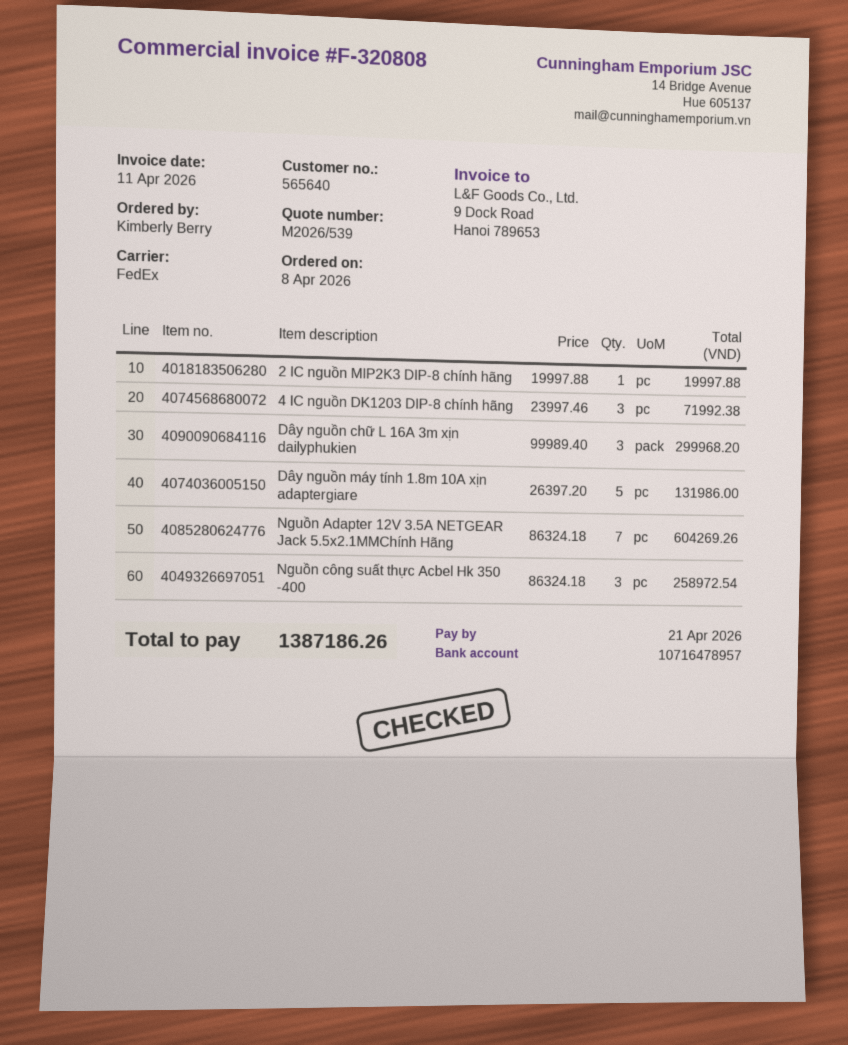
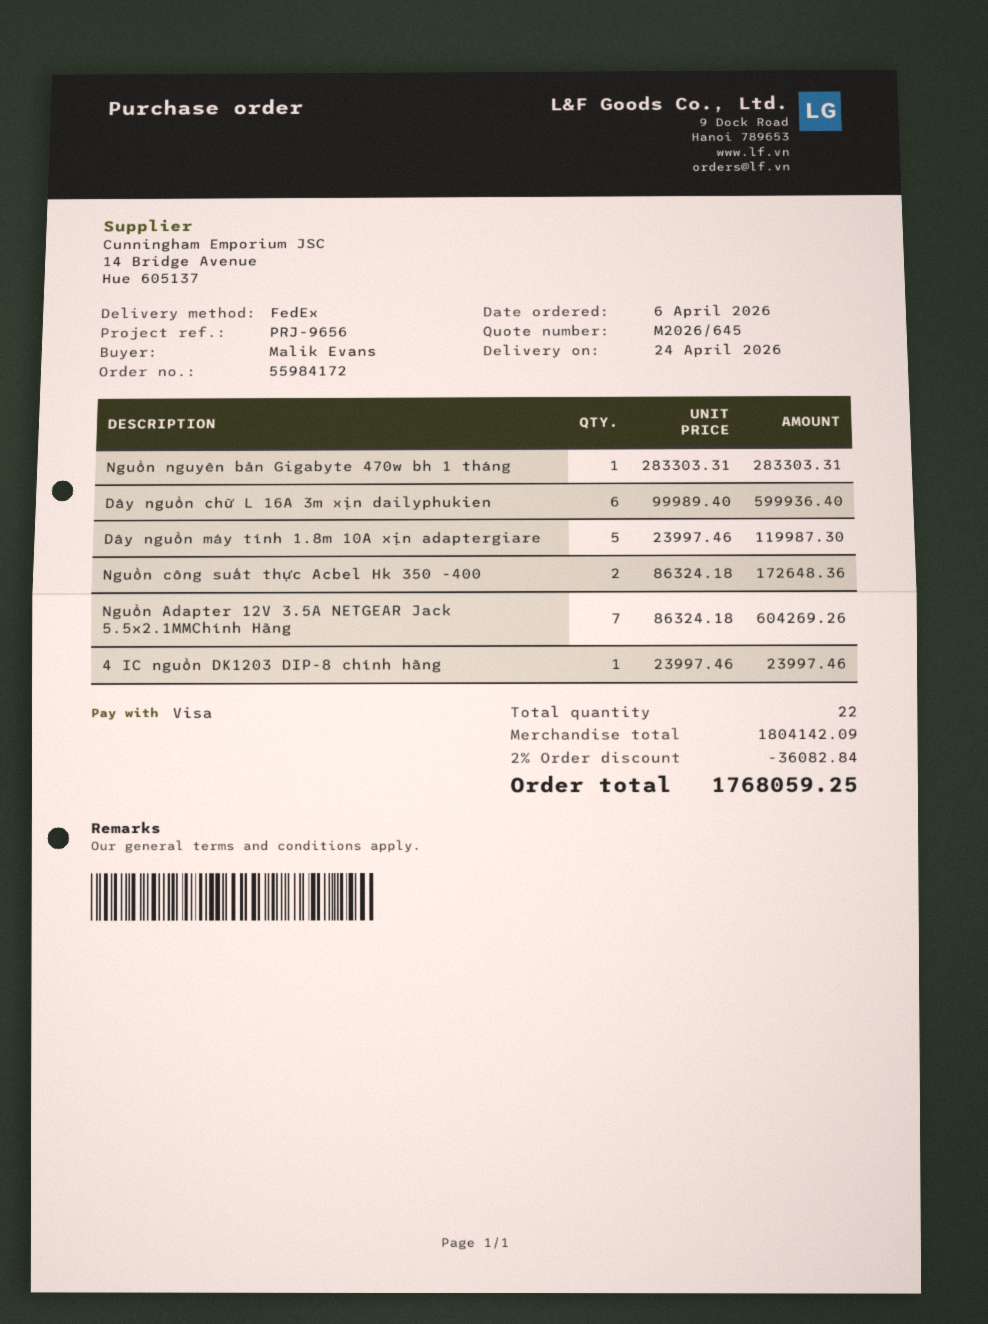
quote number: M2026/539 -> M2026/645
order date: 2026-04-08 -> 2026-04-06
ordered by: Kimberly Berry -> Malik Evans
2 IC nguồn MIP2K3 DIP-8 chính hãng: 1 x 19997.88 = 19997.88 -> none
4 IC nguồn DK1203 DIP-8 chính hãng: 3 x 23997.46 = 71992.38 -> 1 x 23997.46 = 23997.46
Dây nguồn chữ L 16A 3m xịn dailyphukien: 3 x 99989.40 = 299968.20 -> 6 x 99989.40 = 599936.40
Dây nguồn máy tính 1.8m 10A xịn adaptergiare: 5 x 26397.20 = 131986.00 -> 5 x 23997.46 = 119987.30
Nguồn công suất thực Acbel Hk 350 -400: 3 x 86324.18 = 258972.54 -> 2 x 86324.18 = 172648.36
Nguồn nguyên bản Gigabyte 470w bh 1 tháng: none -> 1 x 283303.31 = 283303.31
discount: none -> 2% = 36082.84
total: 1387186.26 -> 1768059.25

